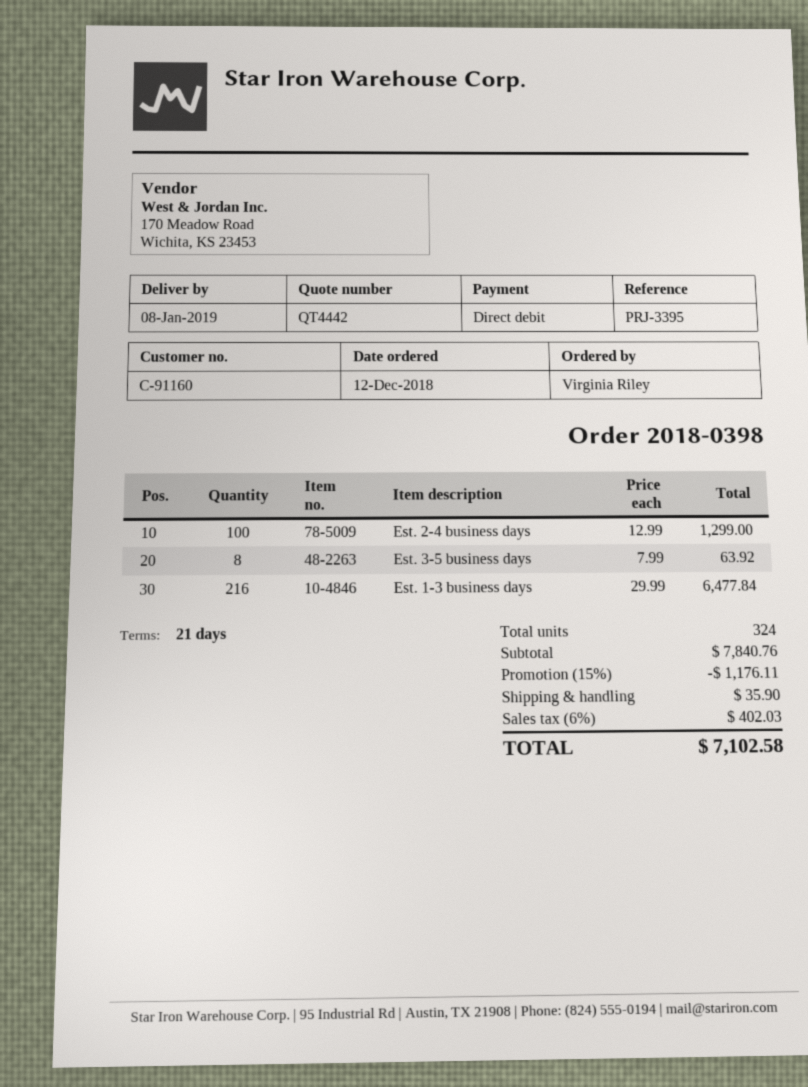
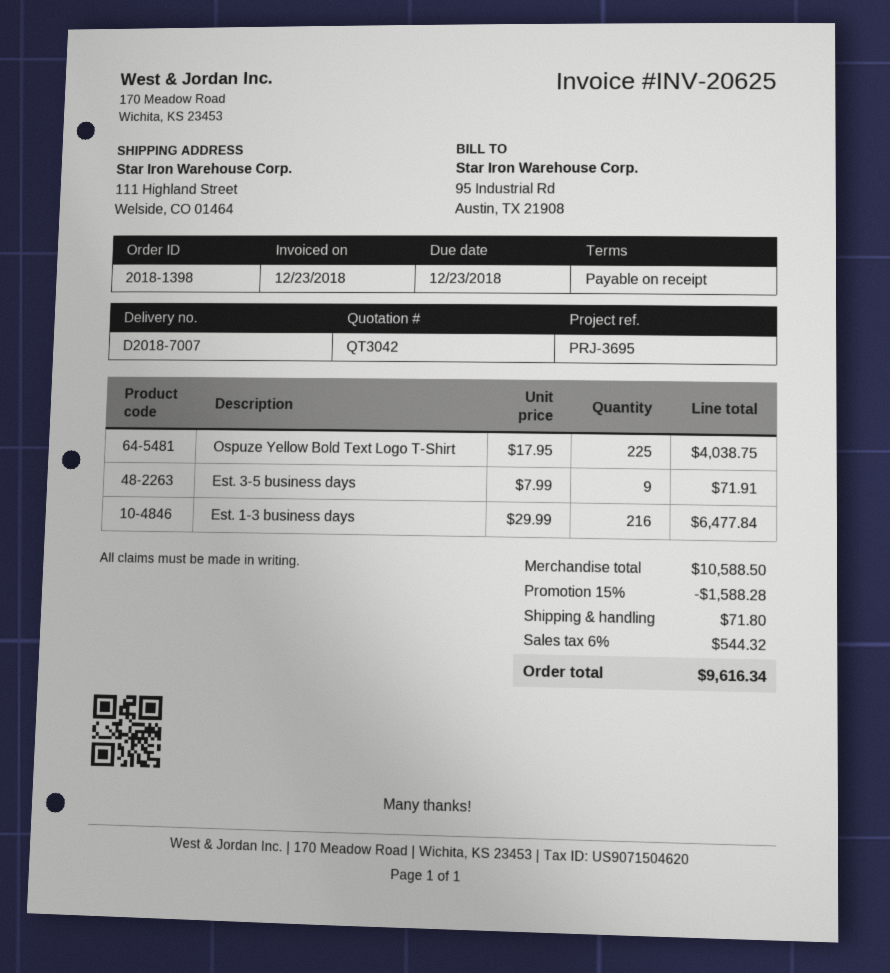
quote number: QT4442 -> QT3042
order number: 2018-0398 -> 2018-1398
payment terms: 21 days -> on receipt
reference: PRJ-3395 -> PRJ-3695
Est. 2-4 business days: 100 x 12.99 = 1299.00 -> none
Est. 3-5 business days: 8 x 7.99 = 63.92 -> 9 x 7.99 = 71.91
Ospuze Yellow Bold Text Logo T-Shirt: none -> 225 x 17.95 = 4038.75
subtotal: 7840.76 -> 10588.50
discount: 15% = 1176.11 -> 15% = 1588.28
shipping: 35.90 -> 71.80
tax: 6% = 402.03 -> 6% = 544.32
total: 7102.58 -> 9616.34

